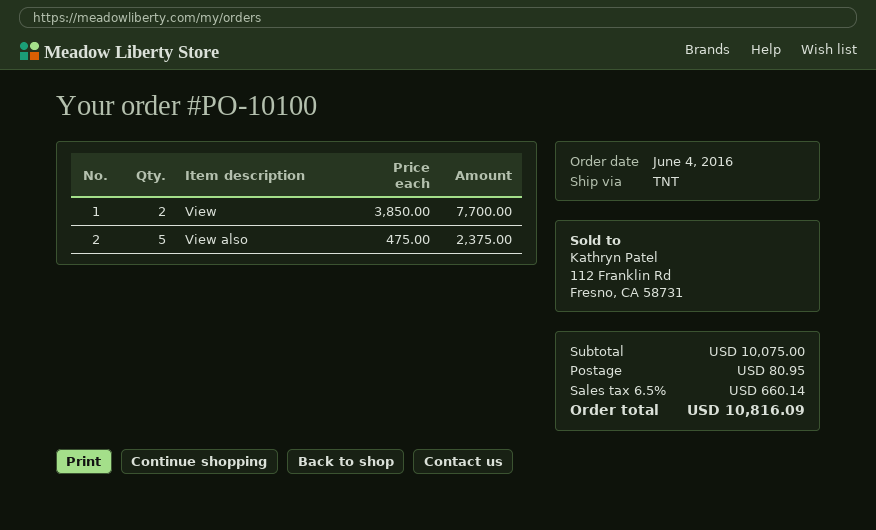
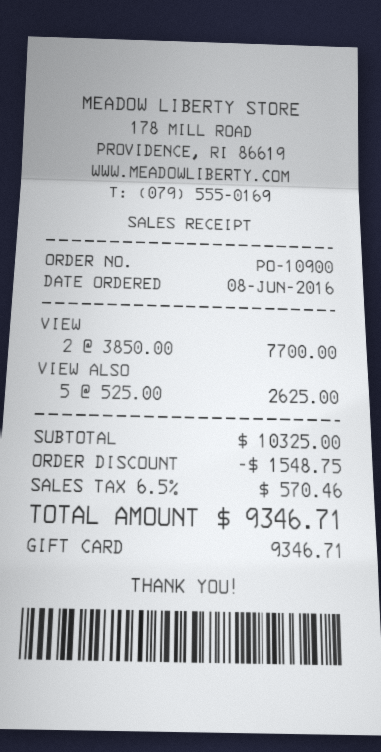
order number: PO-10100 -> PO-10900
order date: 2016-06-04 -> 2016-06-08
View also: 5 x 475.00 = 2375.00 -> 5 x 525.00 = 2625.00
subtotal: 10075.00 -> 10325.00
discount: none -> 1548.75
shipping: 80.95 -> none
tax: 6.5% = 660.14 -> 6.5% = 570.46
total: 10816.09 -> 9346.71

